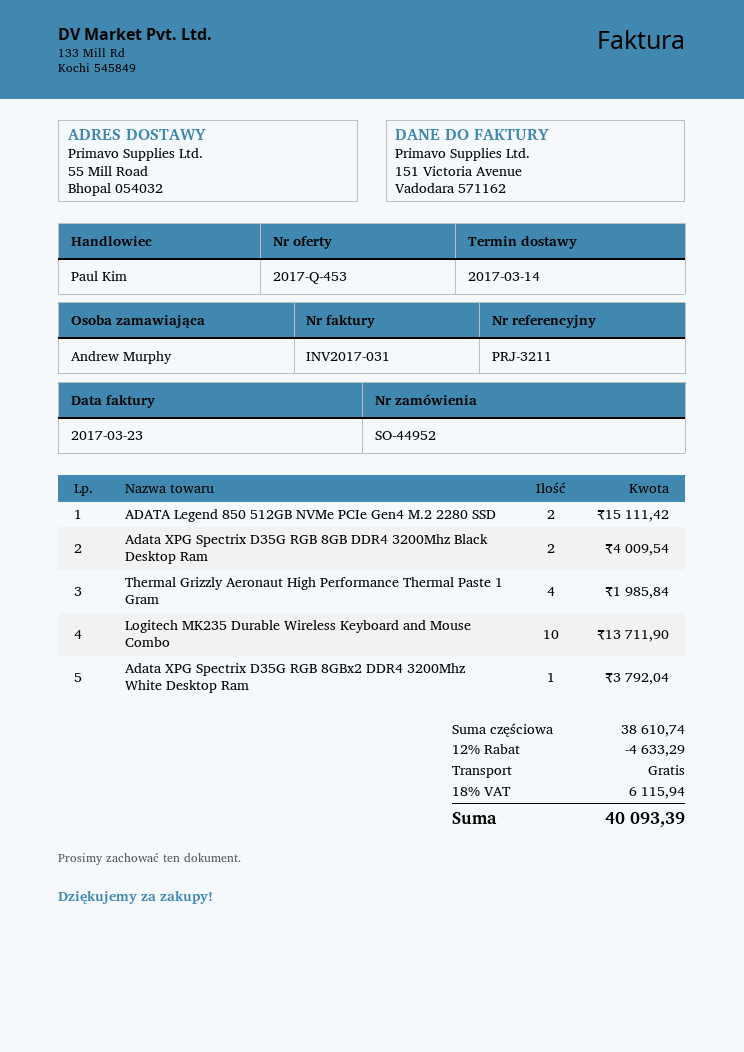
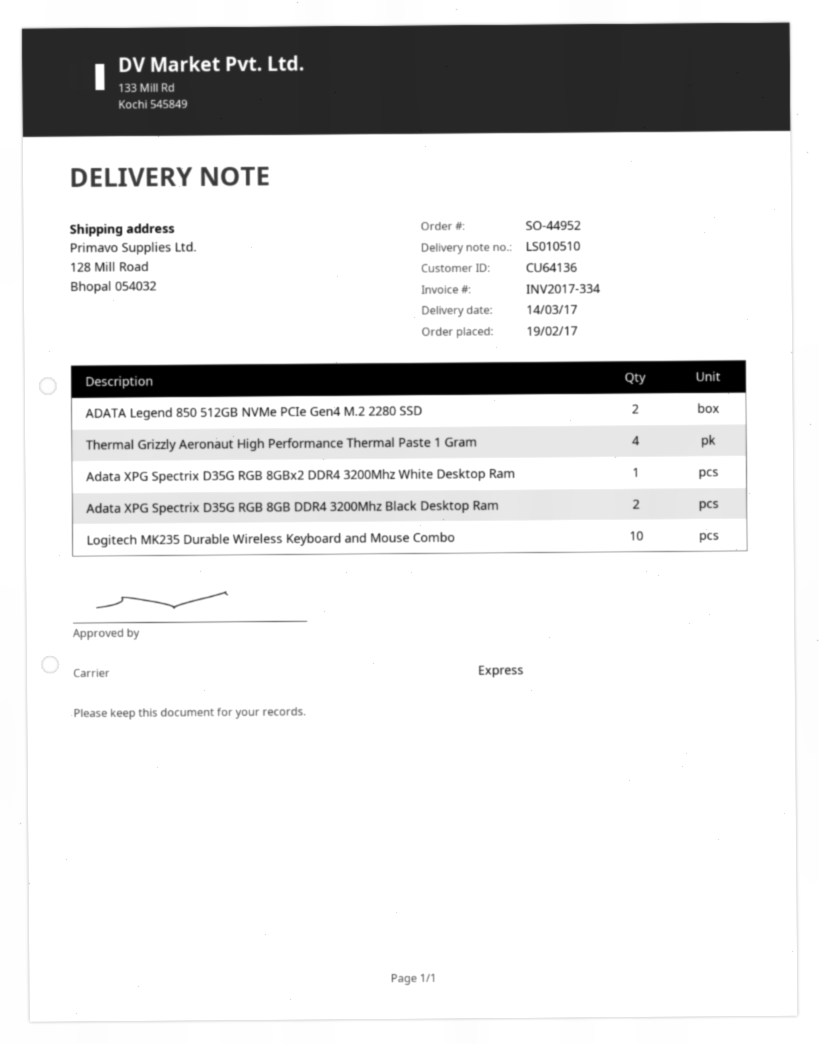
invoice number: INV2017-031 -> INV2017-334
ship to: 55 Mill Road, Bhopal 054032 -> 128 Mill Road, Bhopal 054032

